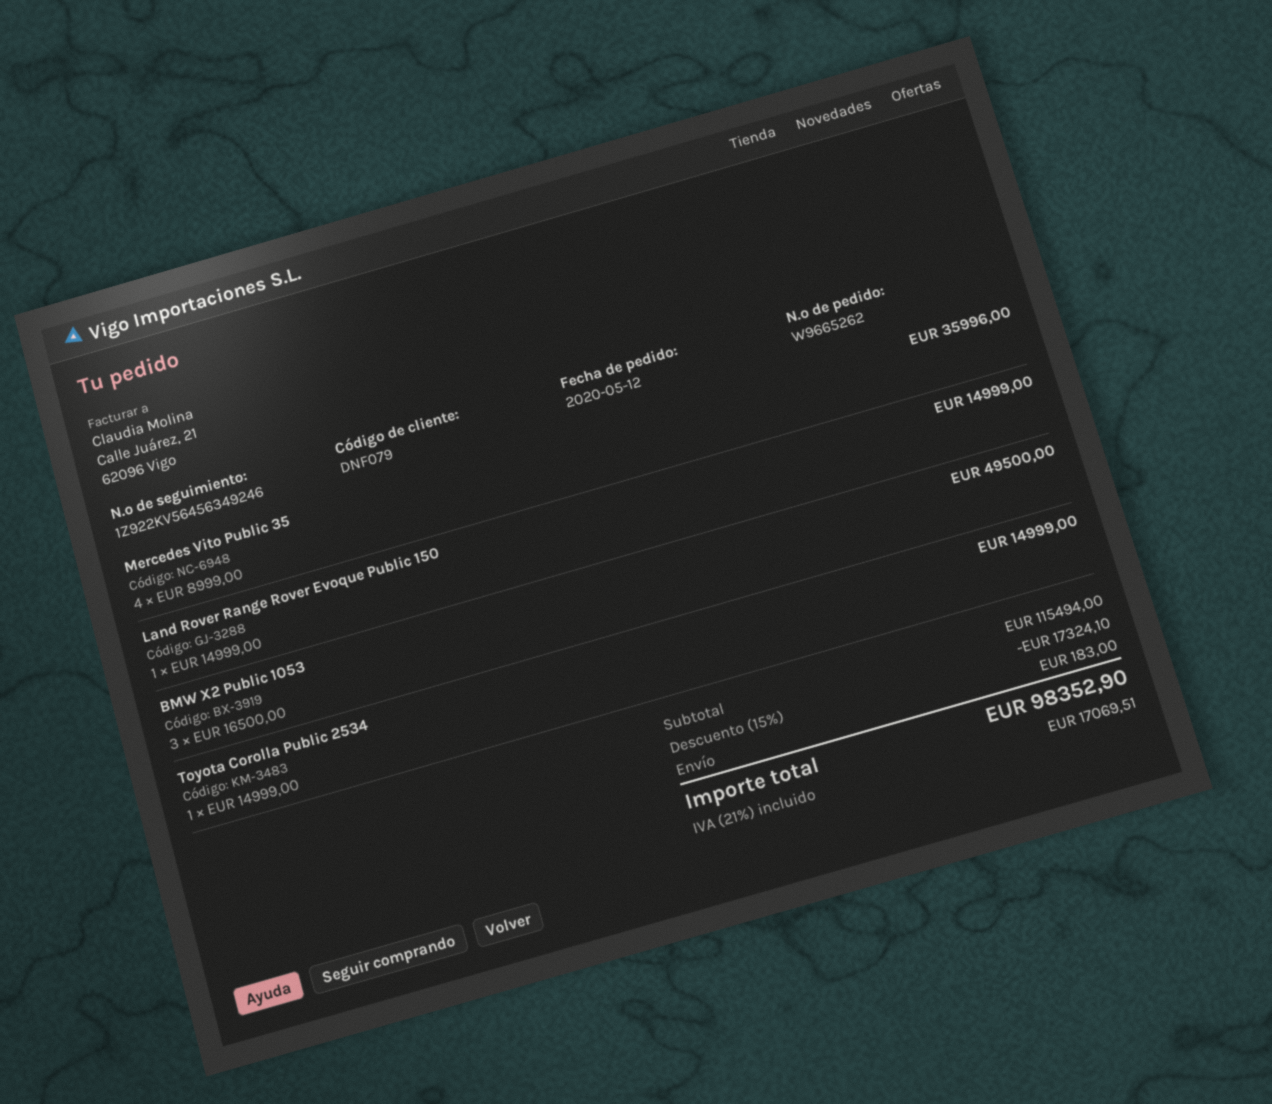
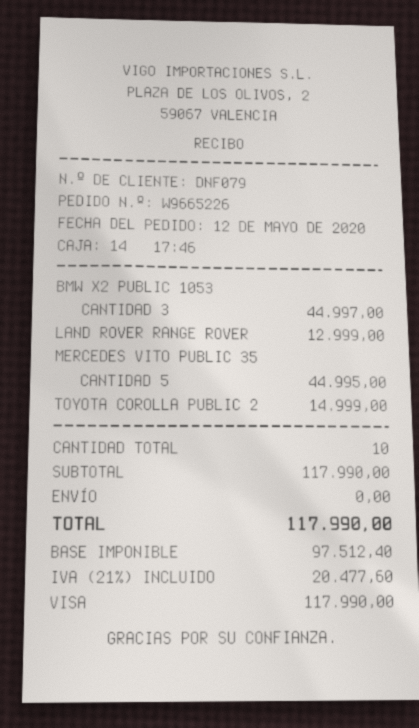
order number: W9665262 -> W9665226
Mercedes Vito Public 35: 4 for 35996.00 -> 5 for 44995.00
Land Rover Range Rover Evoque Public 150: 1 for 14999.00 -> 1 for 12999.00
BMW X2 Public 1053: 3 for 49500.00 -> 3 for 44997.00
subtotal: 115494.00 -> 117990.00
discount: 15% = 17324.10 -> none
shipping: 183.00 -> 0.00
tax: 21% = 17069.51 -> 21% = 20477.60
total: 98352.90 -> 117990.00

